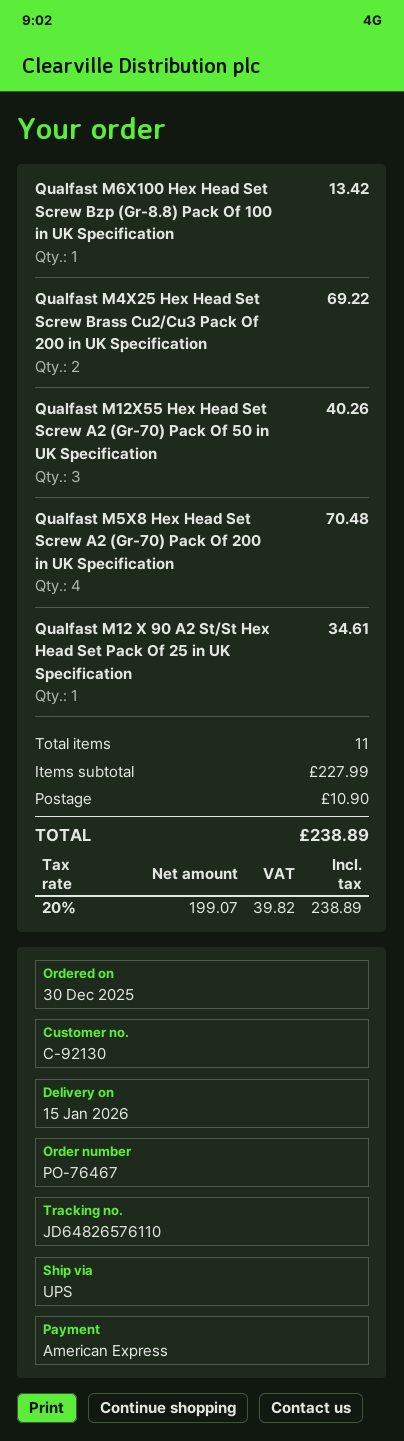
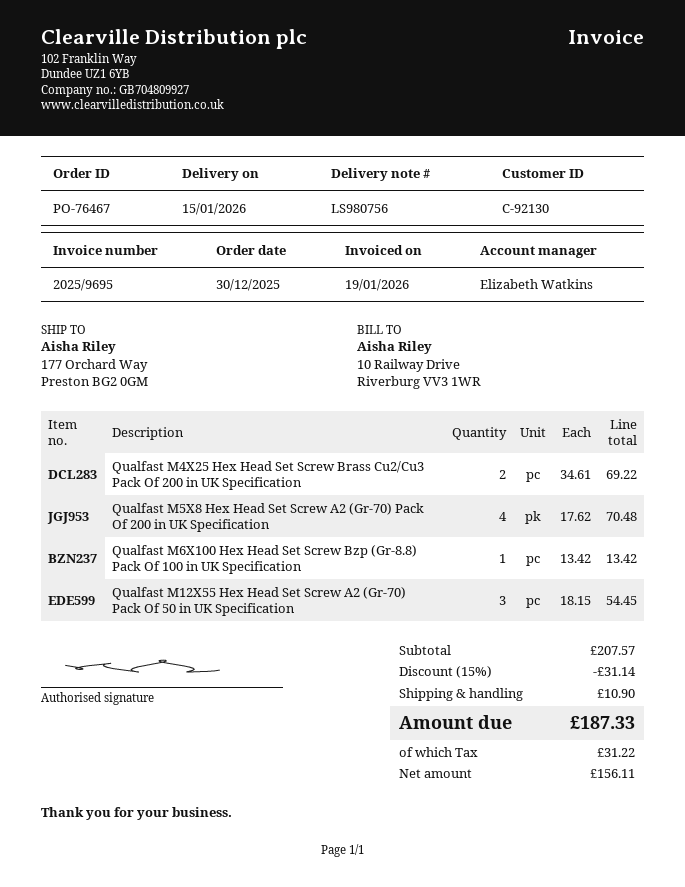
Qualfast M12X55 Hex Head Set Screw A2 (Gr-70) Pack Of 50 in UK Specification: 3 for 40.26 -> 3 for 54.45
Qualfast M12 X 90 A2 St/St Hex Head Set Pack Of 25 in UK Specification: 1 for 34.61 -> none
subtotal: 227.99 -> 207.57
discount: none -> 15% = 31.14
net: 199.07 -> 156.11
tax: 39.82 -> 31.22
total: 238.89 -> 187.33

